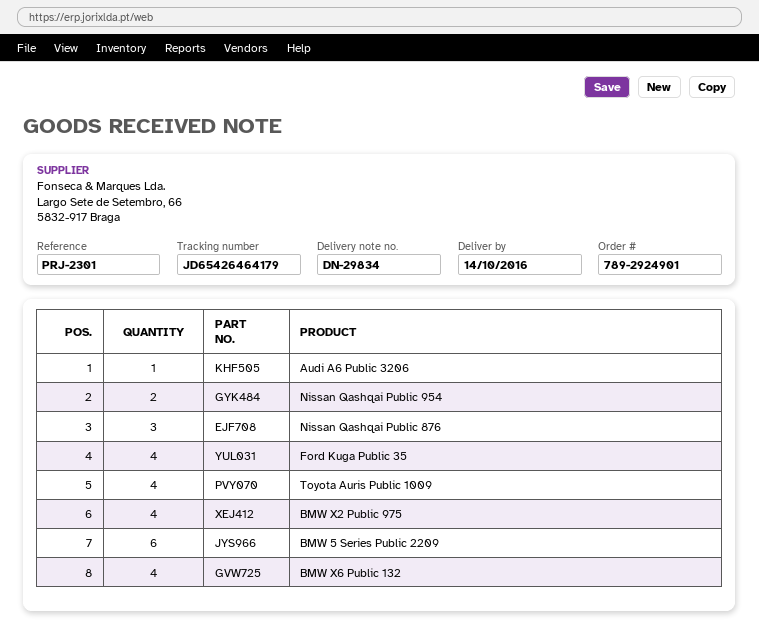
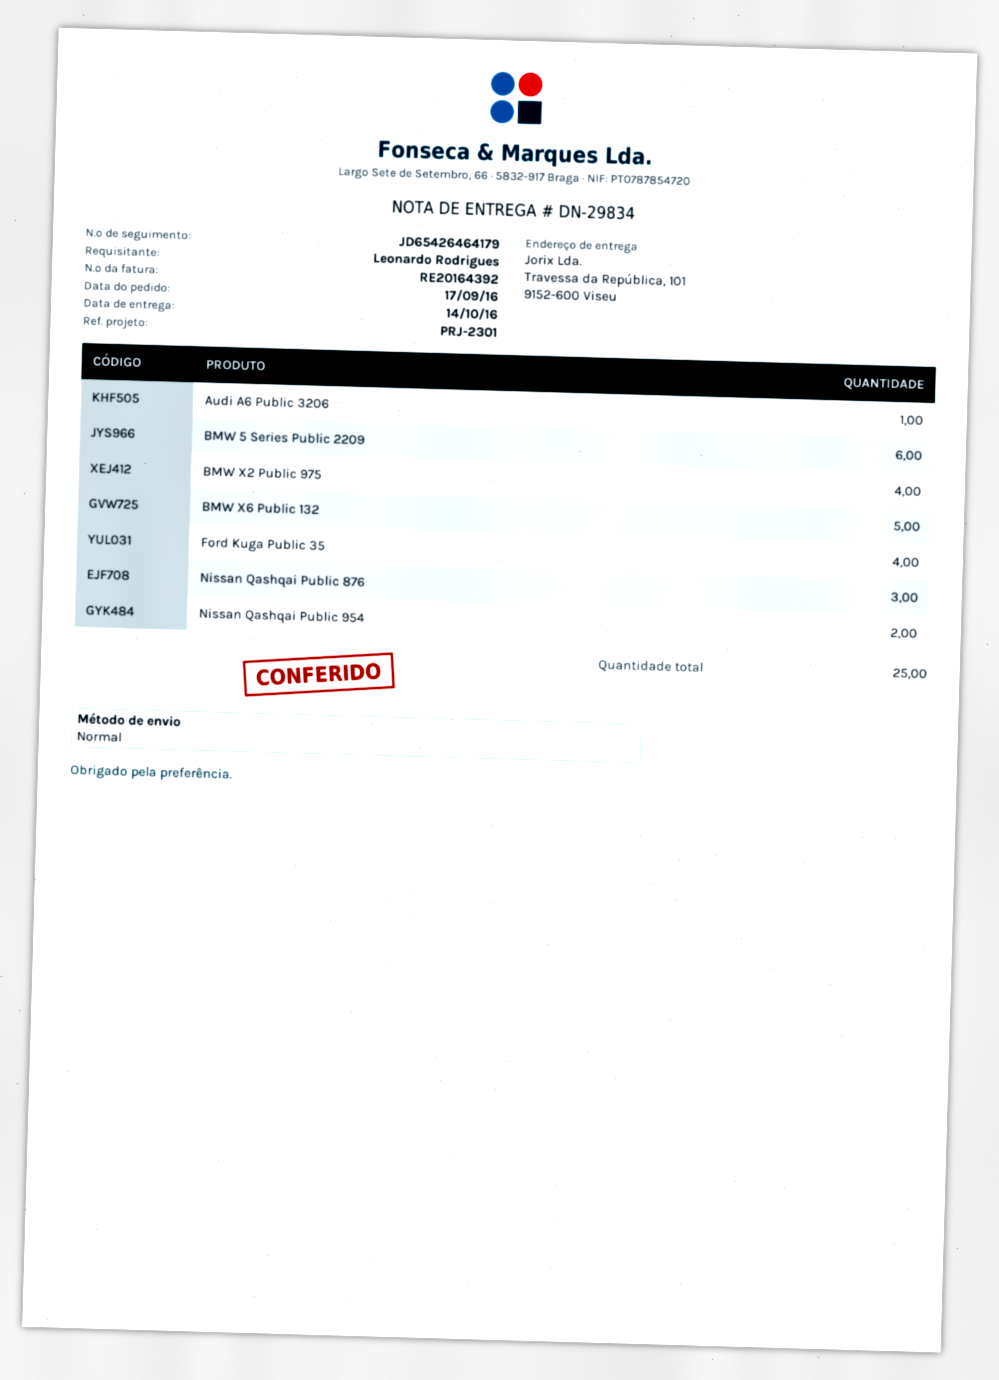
Toyota Auris Public 1009: 4 -> none
BMW X6 Public 132: 4 -> 5

